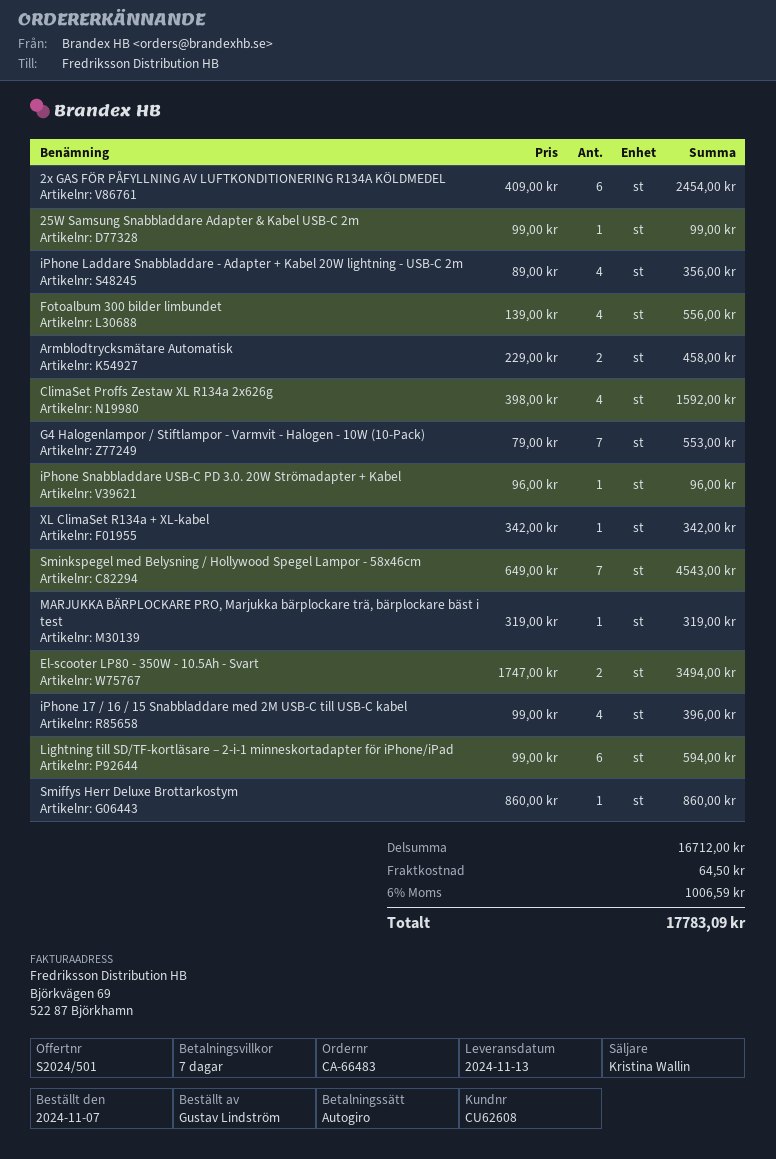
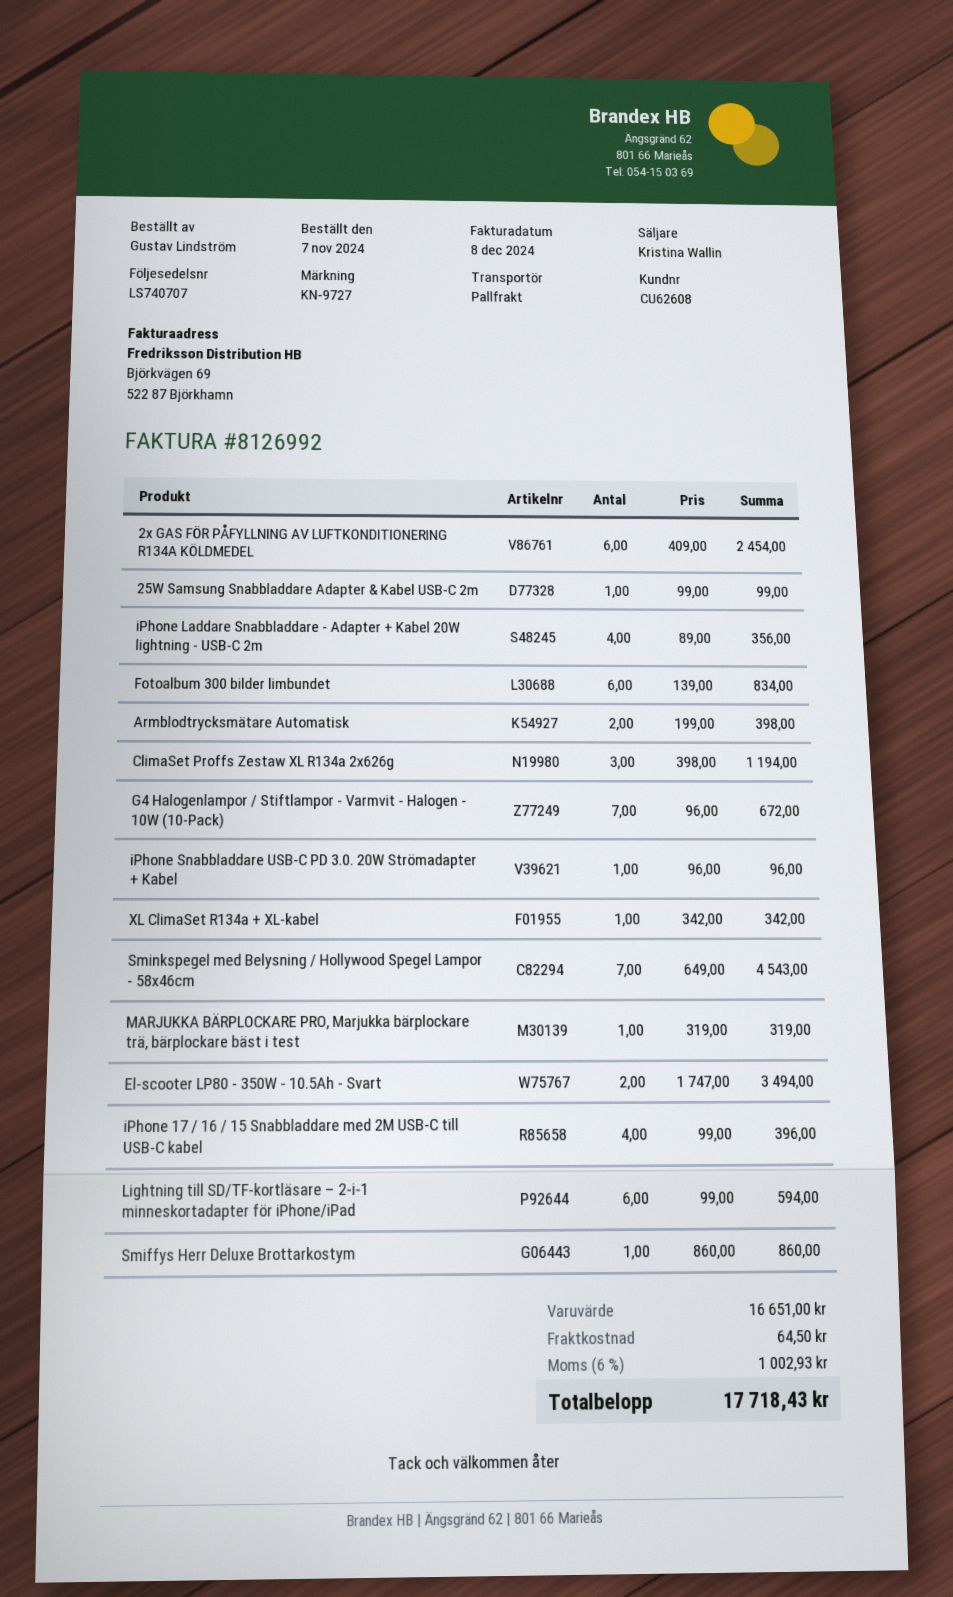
Fotoalbum 300 bilder limbundet: 4 x 139.00 = 556.00 -> 6 x 139.00 = 834.00
Armblodtrycksmätare Automatisk: 2 x 229.00 = 458.00 -> 2 x 199.00 = 398.00
ClimaSet Proffs Zestaw XL R134a 2x626g: 4 x 398.00 = 1592.00 -> 3 x 398.00 = 1194.00
G4 Halogenlampor / Stiftlampor - Varmvit - Halogen - 10W (10-Pack): 7 x 79.00 = 553.00 -> 7 x 96.00 = 672.00
subtotal: 16712.00 -> 16651.00
tax: 6% = 1006.59 -> 6% = 1002.93
total: 17783.09 -> 17718.43

